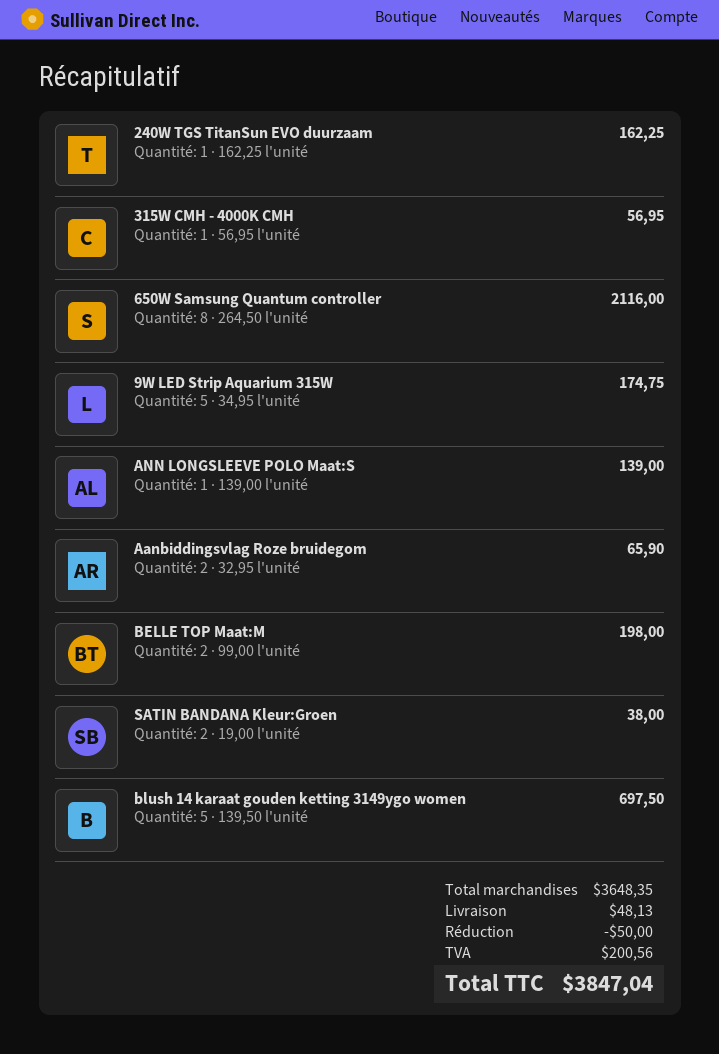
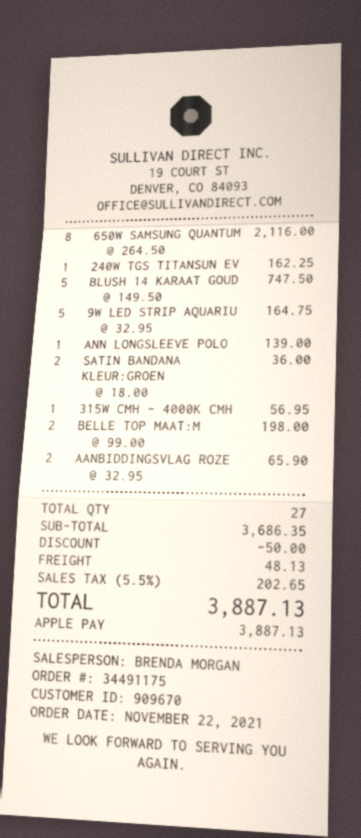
9W LED Strip Aquarium 315W: 5 x 34.95 = 174.75 -> 5 x 32.95 = 164.75
SATIN BANDANA Kleur:Groen: 2 x 19.00 = 38.00 -> 2 x 18.00 = 36.00
blush 14 karaat gouden ketting 3149ygo women: 5 x 139.50 = 697.50 -> 5 x 149.50 = 747.50
subtotal: 3648.35 -> 3686.35
tax: 200.56 -> 202.65
total: 3847.04 -> 3887.13

